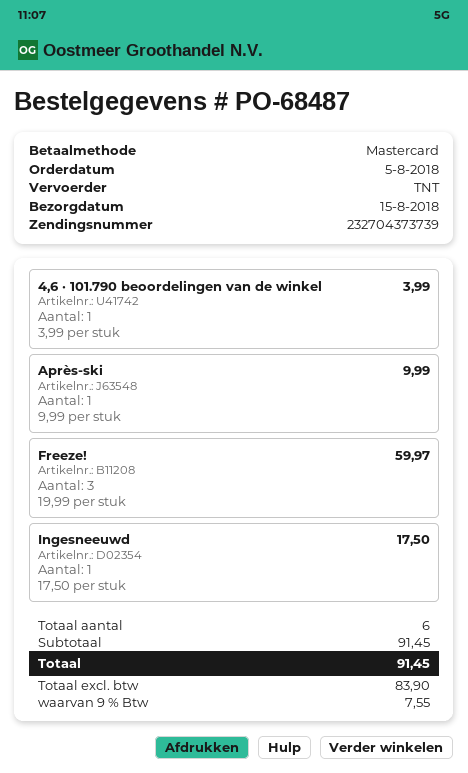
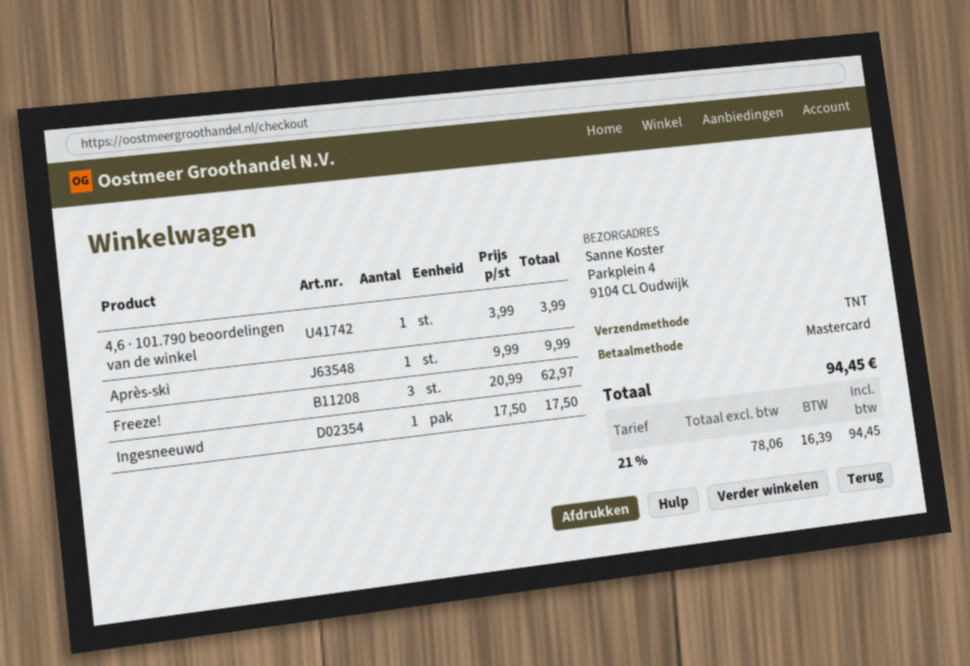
Freeze!: 3 x 19.99 = 59.97 -> 3 x 20.99 = 62.97
net: 83.90 -> 78.06
tax: 9% = 7.55 -> 21% = 16.39
total: 91.45 -> 94.45

